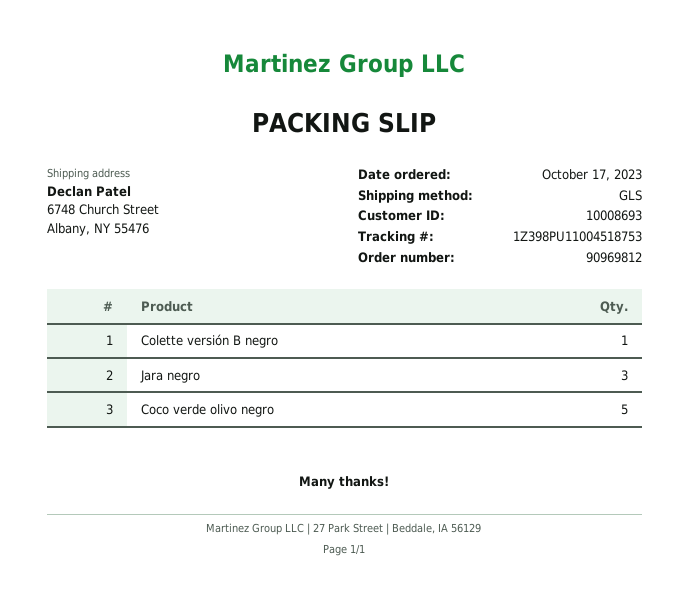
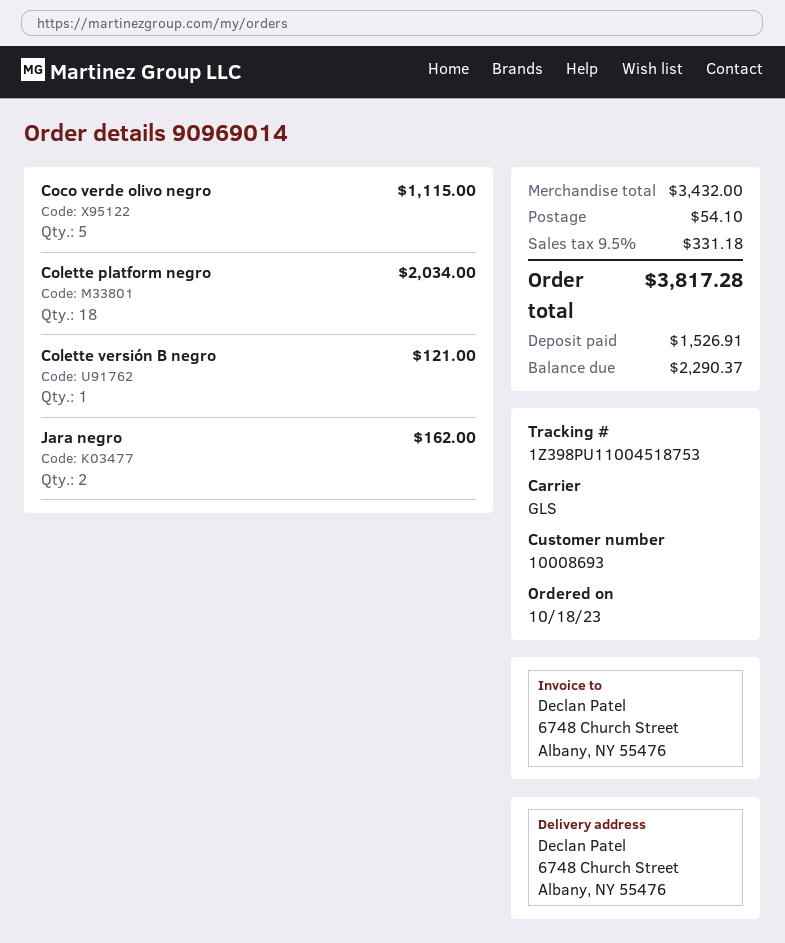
order number: 90969812 -> 90969014
order date: 2023-10-17 -> 2023-10-18
Jara negro: 3 -> 2
Colette platform negro: none -> 18

